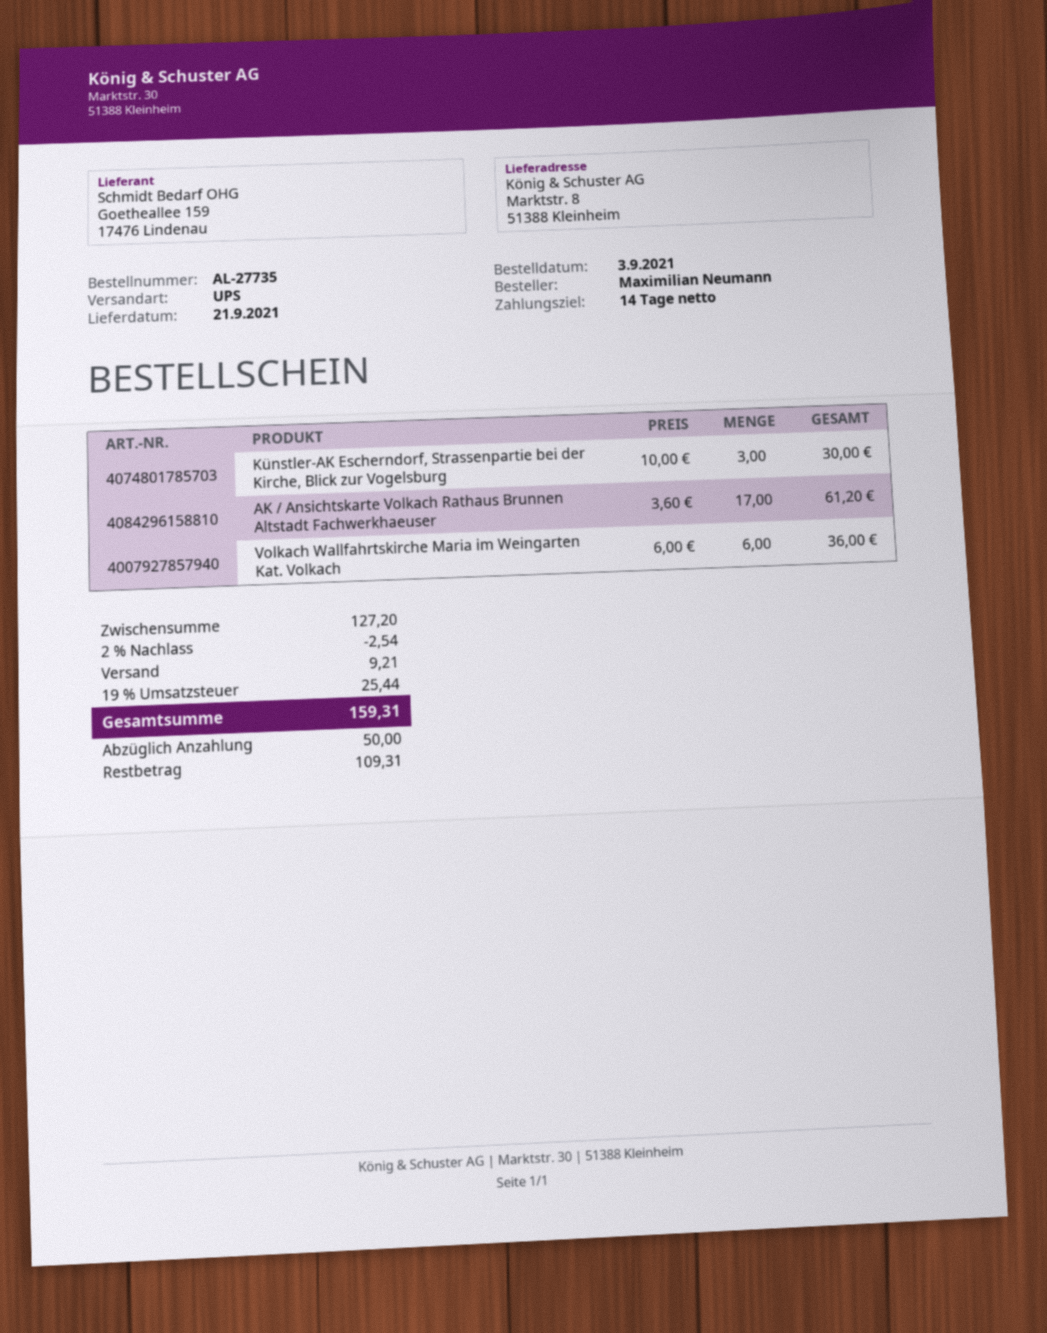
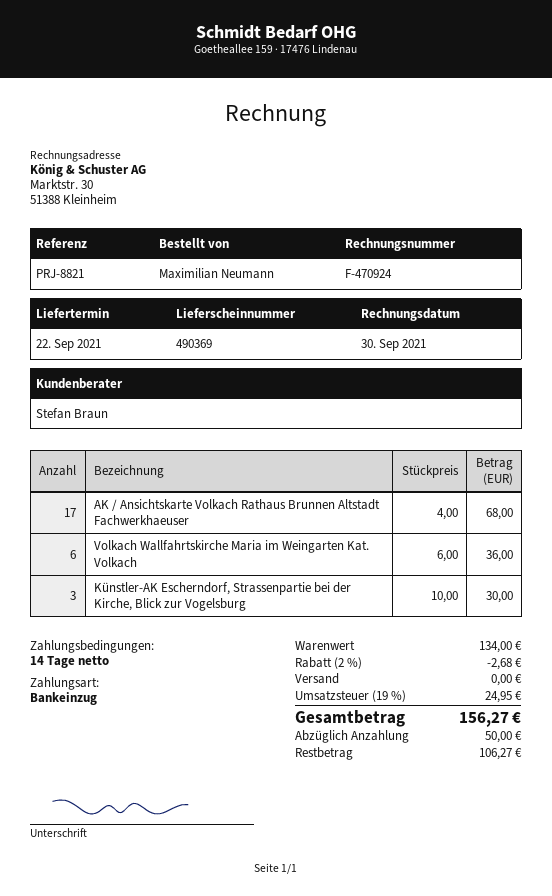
delivery date: 2021-09-21 -> 2021-09-22
AK / Ansichtskarte Volkach Rathaus Brunnen Altstadt Fachwerkhaeuser: 17 x 3.60 = 61.20 -> 17 x 4.00 = 68.00
subtotal: 127.20 -> 134.00
discount: 2% = 2.54 -> 2% = 2.68
shipping: 9.21 -> 0.00
tax: 19% = 25.44 -> 19% = 24.95
total: 159.31 -> 156.27
balance: 109.31 -> 106.27

